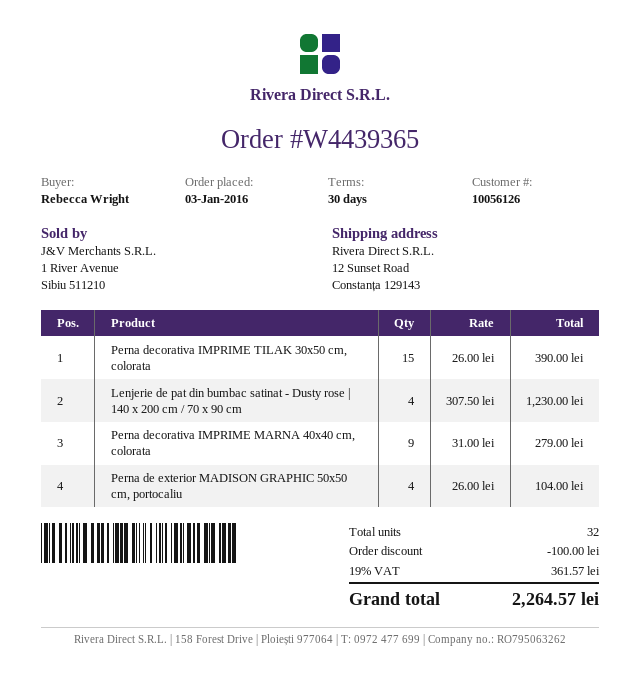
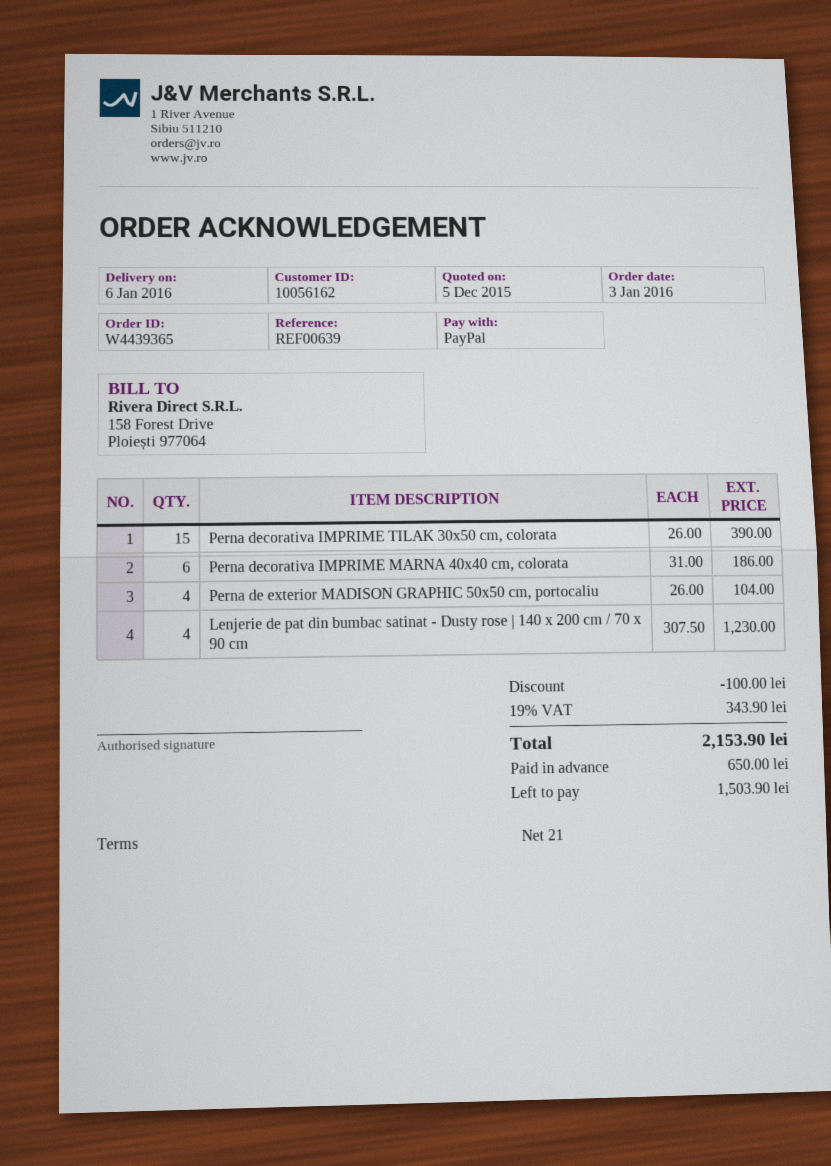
payment terms: 30 days -> 21 days
customer number: 10056126 -> 10056162
Perna decorativa IMPRIME MARNA 40x40 cm, colorata: 9 x 31.00 = 279.00 -> 6 x 31.00 = 186.00
tax: 19% = 361.57 -> 19% = 343.90
total: 2264.57 -> 2153.90

